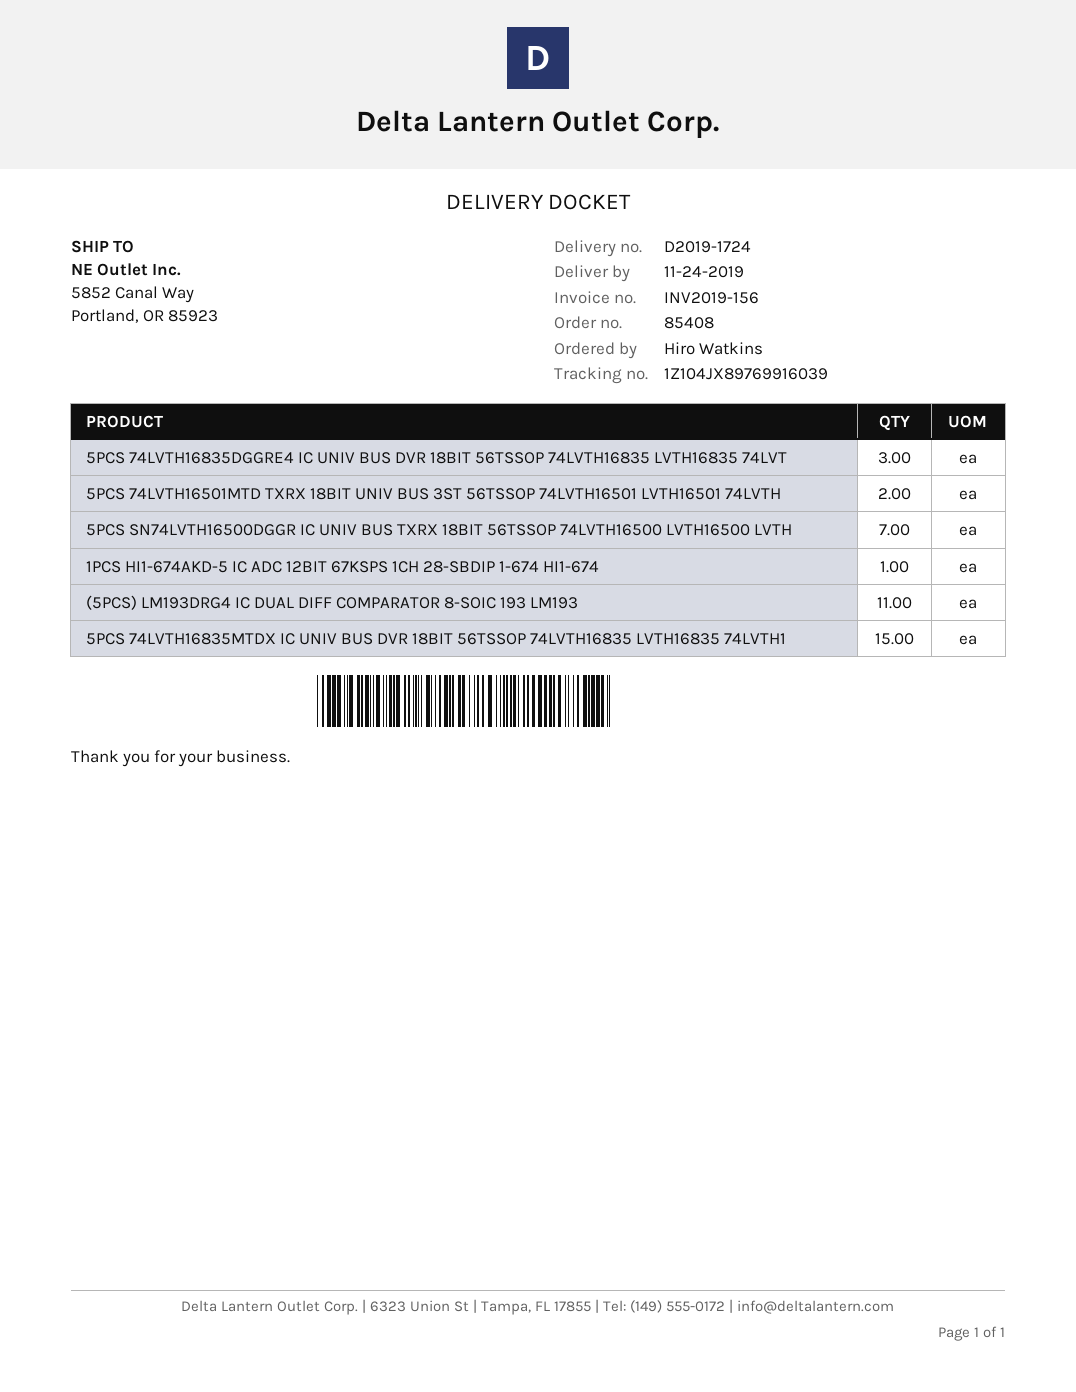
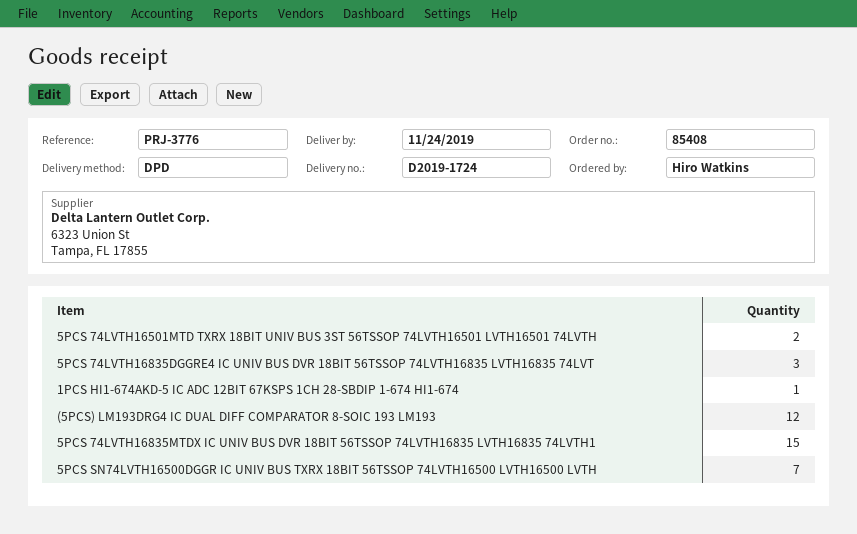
(5PCS) LM193DRG4 IC DUAL DIFF COMPARATOR 8-SOIC 193 LM193: 11 -> 12

